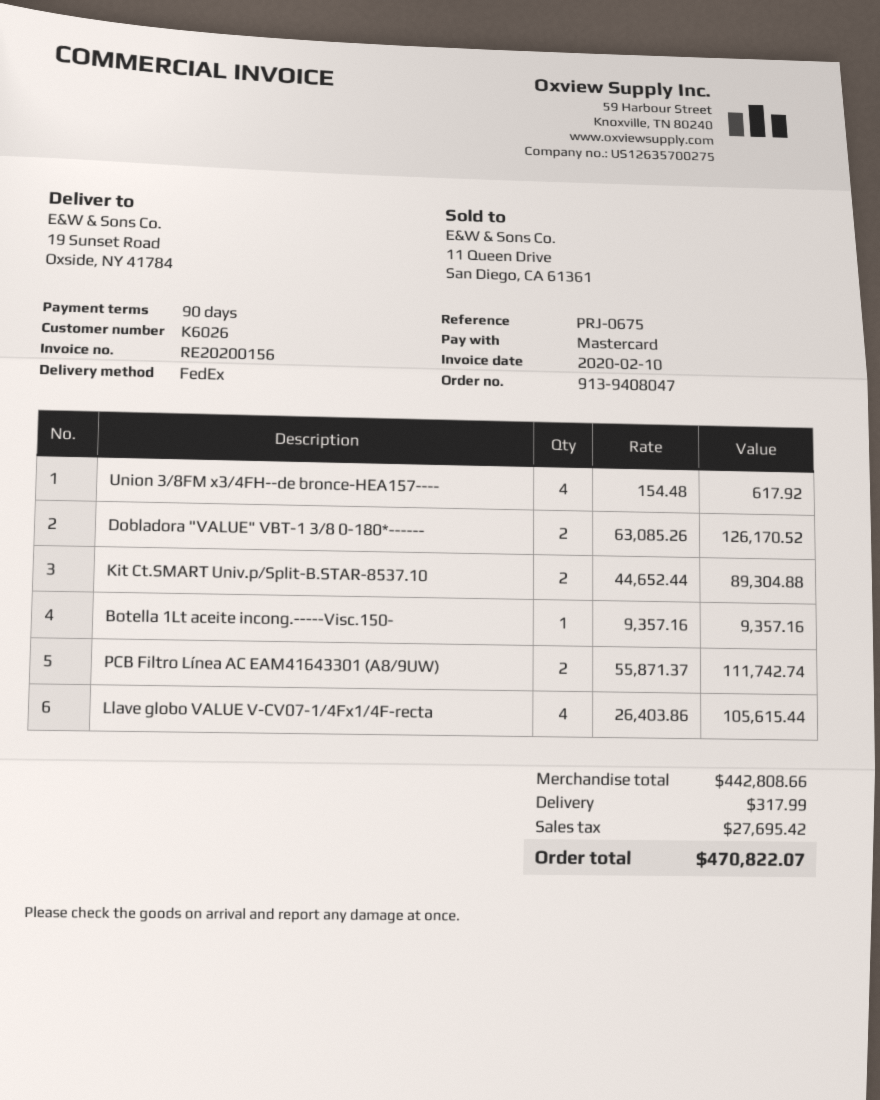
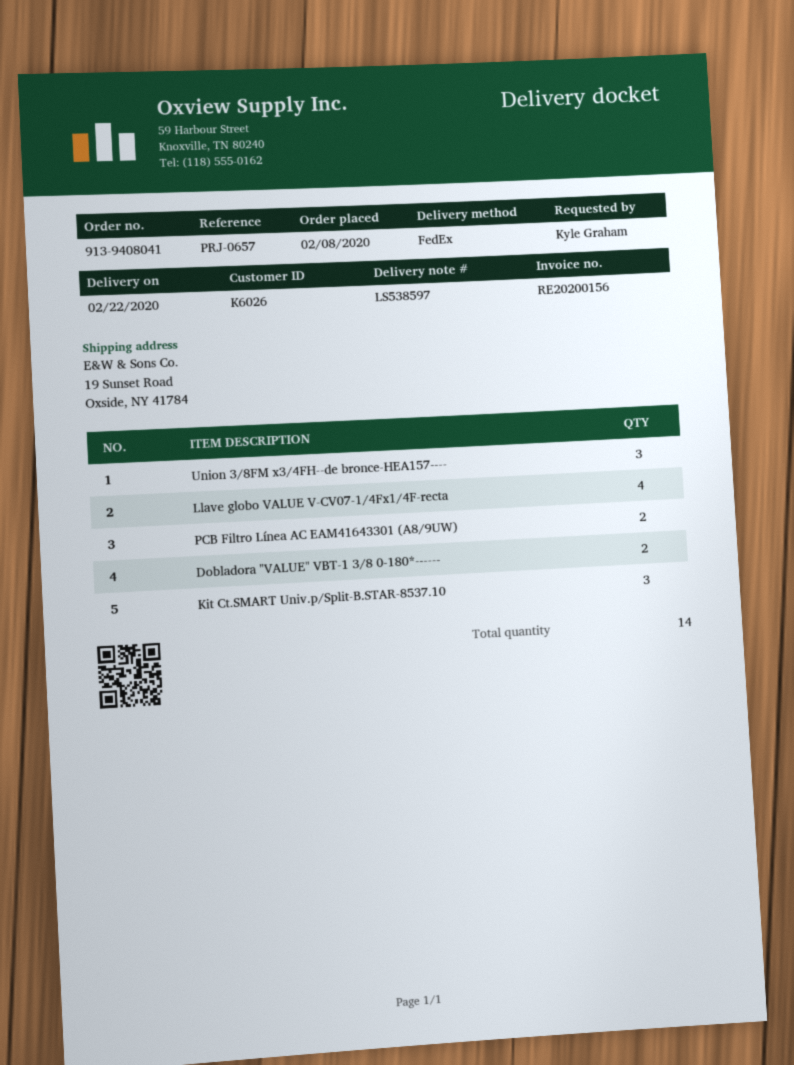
order number: 913-9408047 -> 913-9408041
reference: PRJ-0675 -> PRJ-0657
Union 3/8FM x3/4FH--de bronce-HEA157----: 4 -> 3
Kit Ct.SMART Univ.p/Split-B.STAR-8537.10: 2 -> 3
Botella 1Lt aceite incong.-----Visc.150-: 1 -> none

